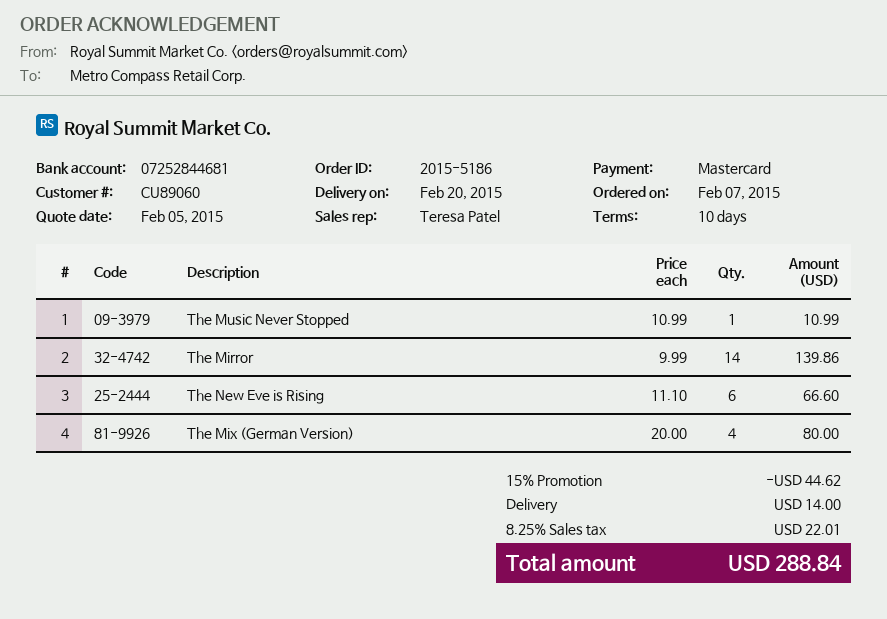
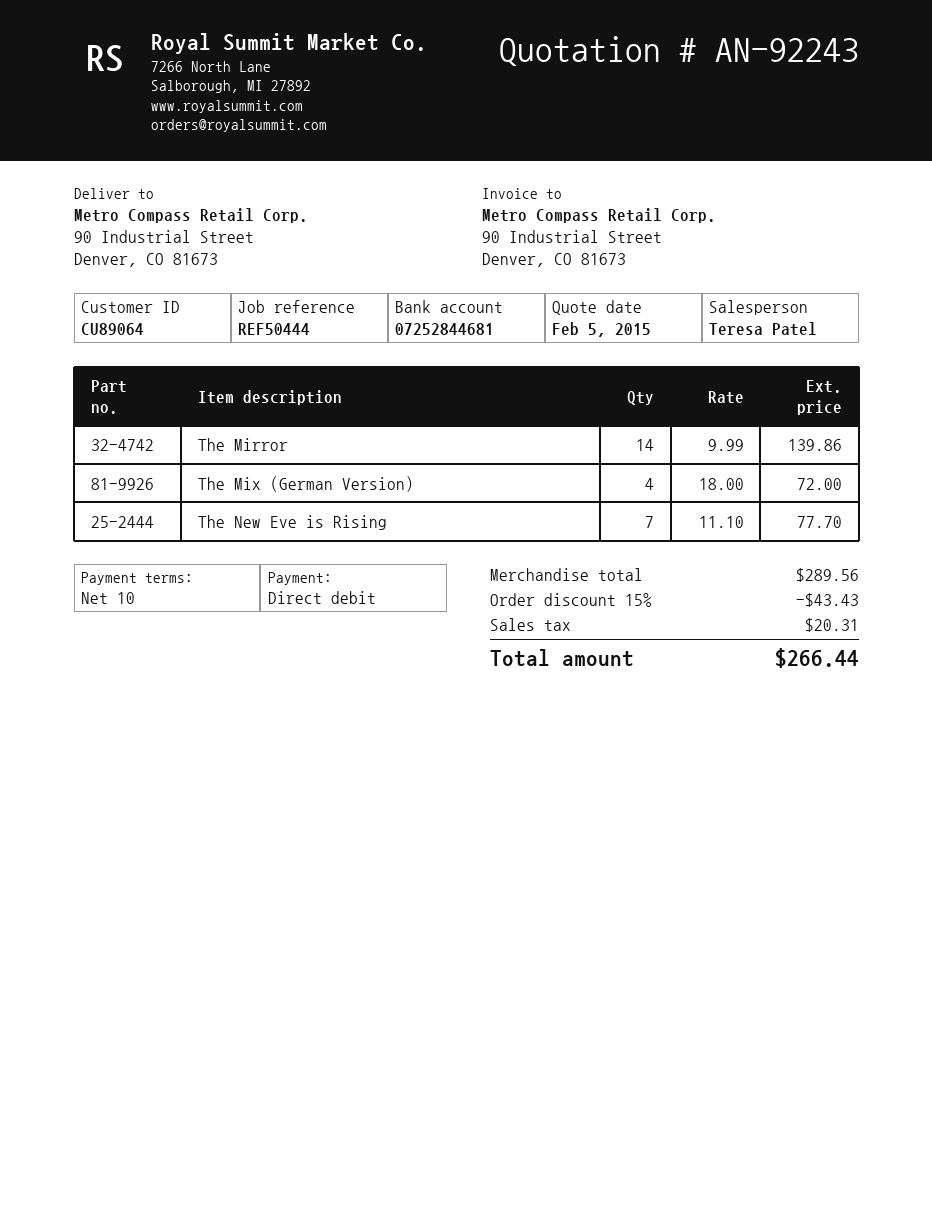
customer number: CU89060 -> CU89064
payment method: Mastercard -> direct debit
The Music Never Stopped: 1 x 10.99 = 10.99 -> none
The New Eve is Rising: 6 x 11.10 = 66.60 -> 7 x 11.10 = 77.70
The Mix (German Version): 4 x 20.00 = 80.00 -> 4 x 18.00 = 72.00
discount: 15% = 44.62 -> 15% = 43.43
shipping: 14.00 -> none
tax: 22.01 -> 20.31
total: 288.84 -> 266.44

